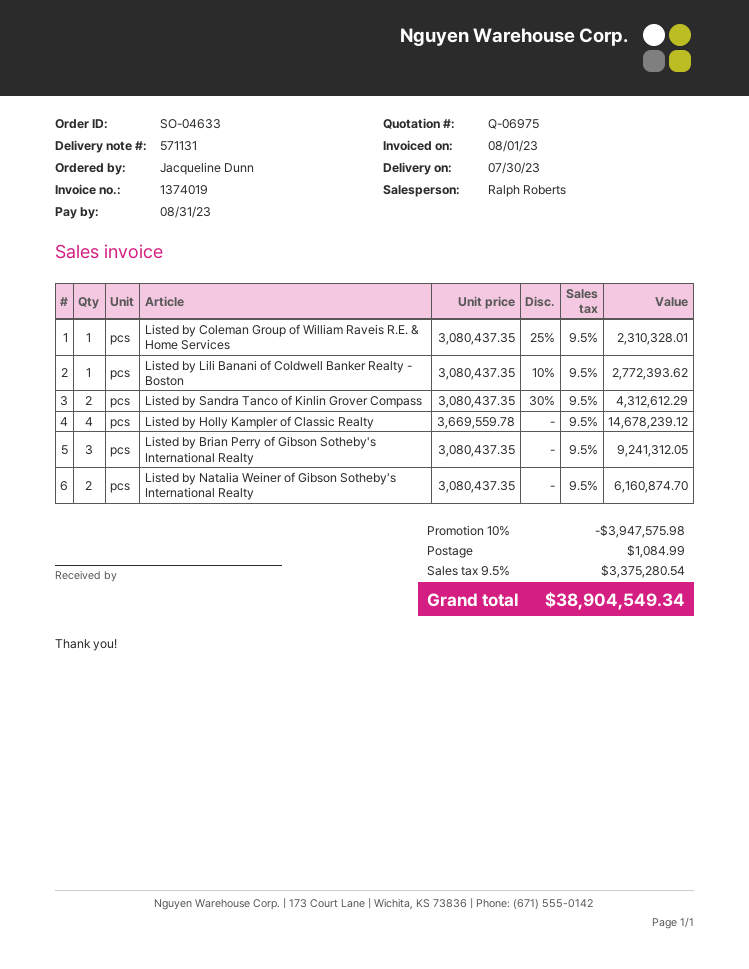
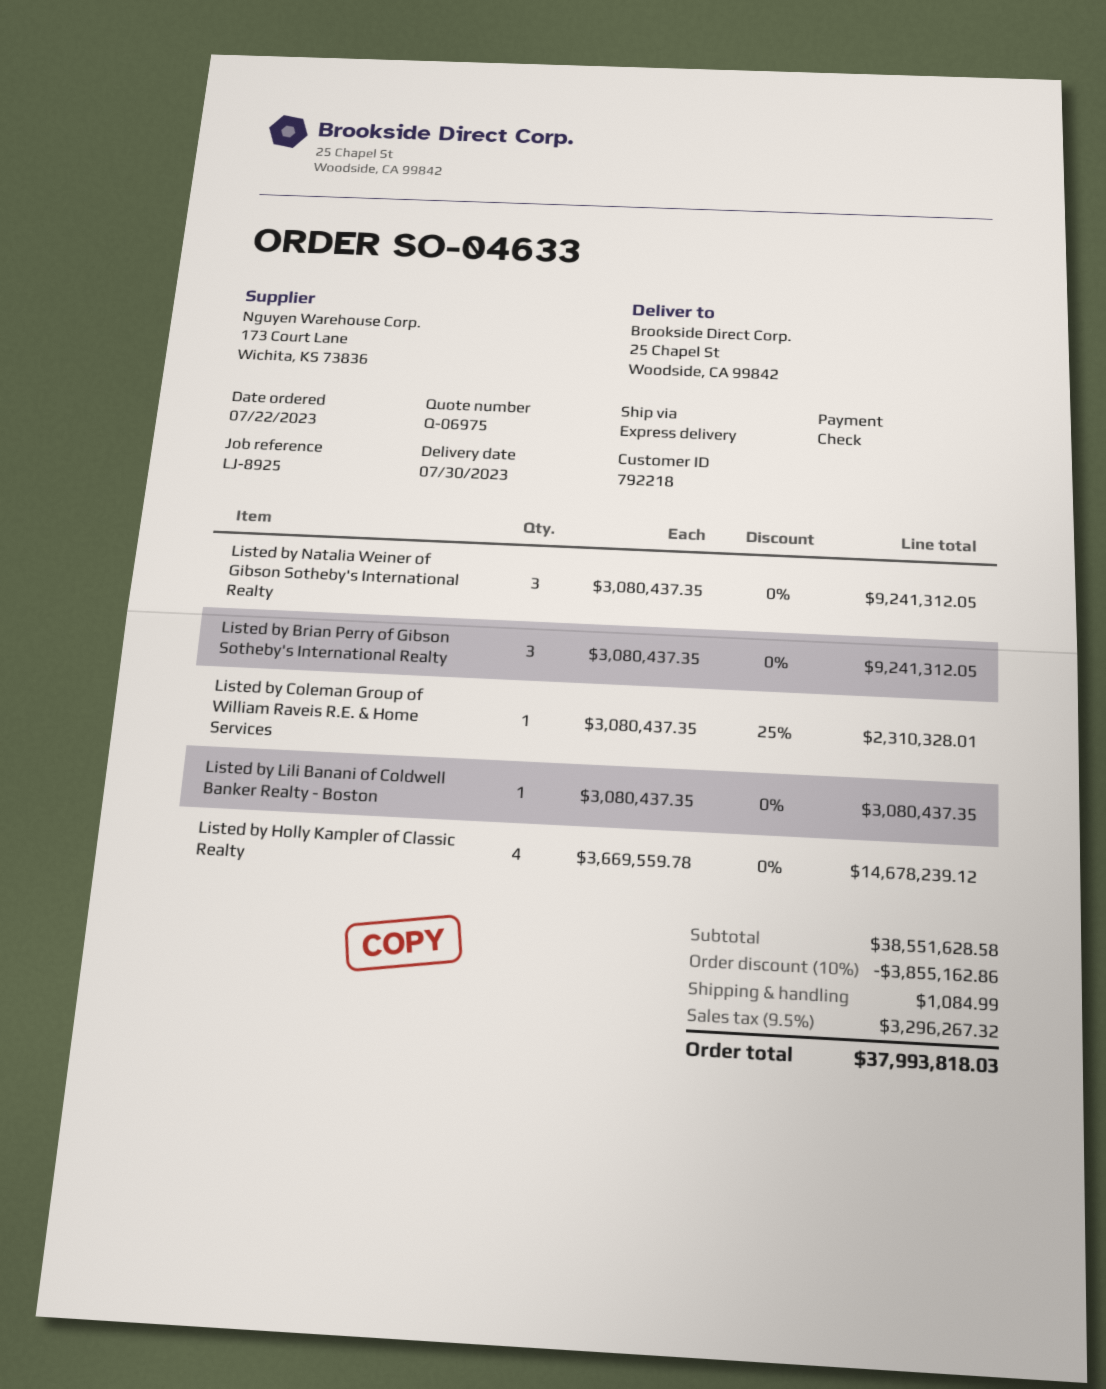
Listed by Lili Banani of Coldwell Banker Realty - Boston: 1 x 3080437.35 - 10% = 2772393.62 -> 1 x 3080437.35 = 3080437.35
Listed by Sandra Tanco of Kinlin Grover Compass: 2 x 3080437.35 - 30% = 4312612.29 -> none
Listed by Natalia Weiner of Gibson Sotheby's International Realty: 2 x 3080437.35 = 6160874.70 -> 3 x 3080437.35 = 9241312.05
discount: 10% = 3947575.98 -> 10% = 3855162.86
tax: 9.5% = 3375280.54 -> 9.5% = 3296267.32
total: 38904549.34 -> 37993818.03

